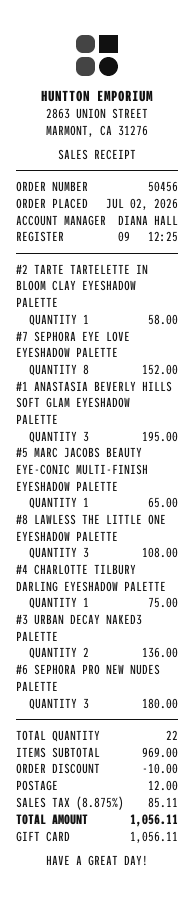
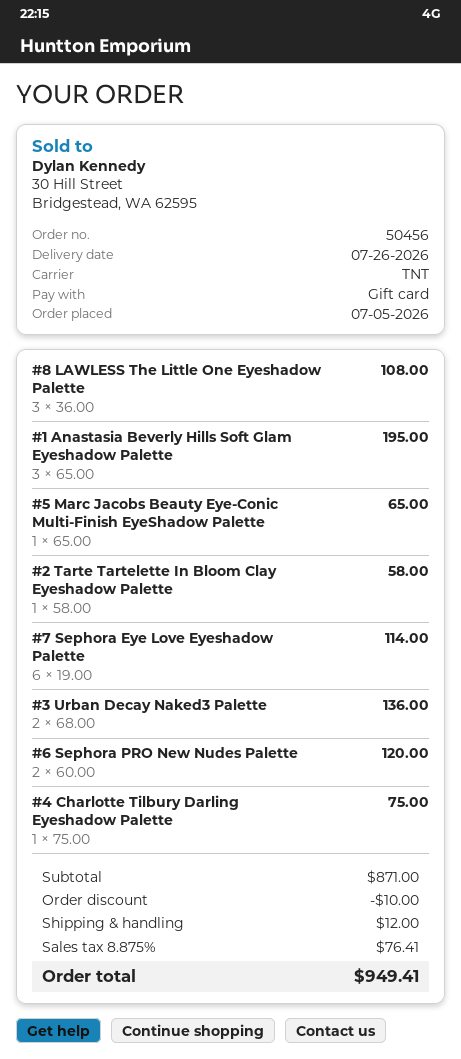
order date: 2026-07-02 -> 2026-07-05
#7 SEPHORA EYE LOVE EYESHADOW PALETTE: 8 for 152.00 -> 6 for 114.00
#6 SEPHORA PRO NEW NUDES PALETTE: 3 for 180.00 -> 2 for 120.00
subtotal: 969.00 -> 871.00
tax: 8.875% = 85.11 -> 8.875% = 76.41
total: 1056.11 -> 949.41

